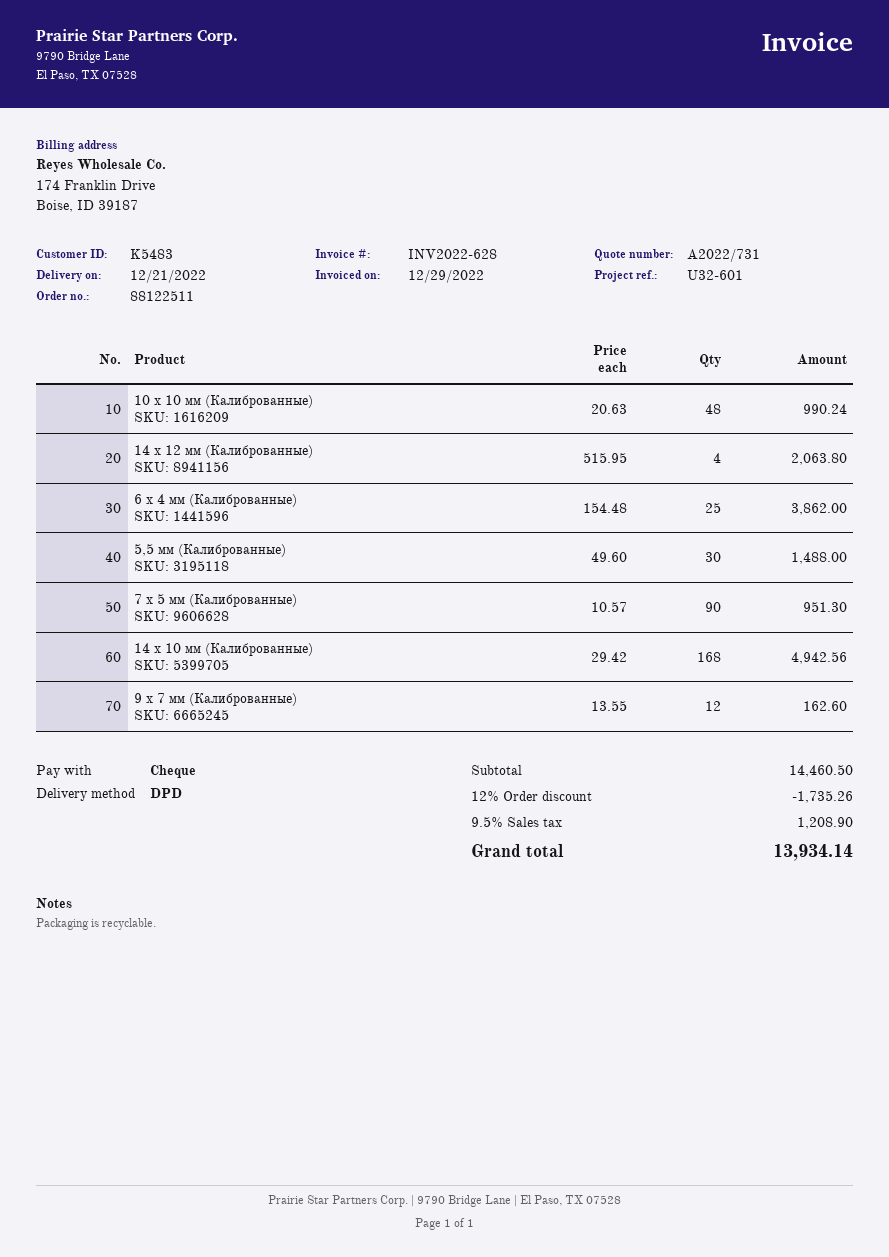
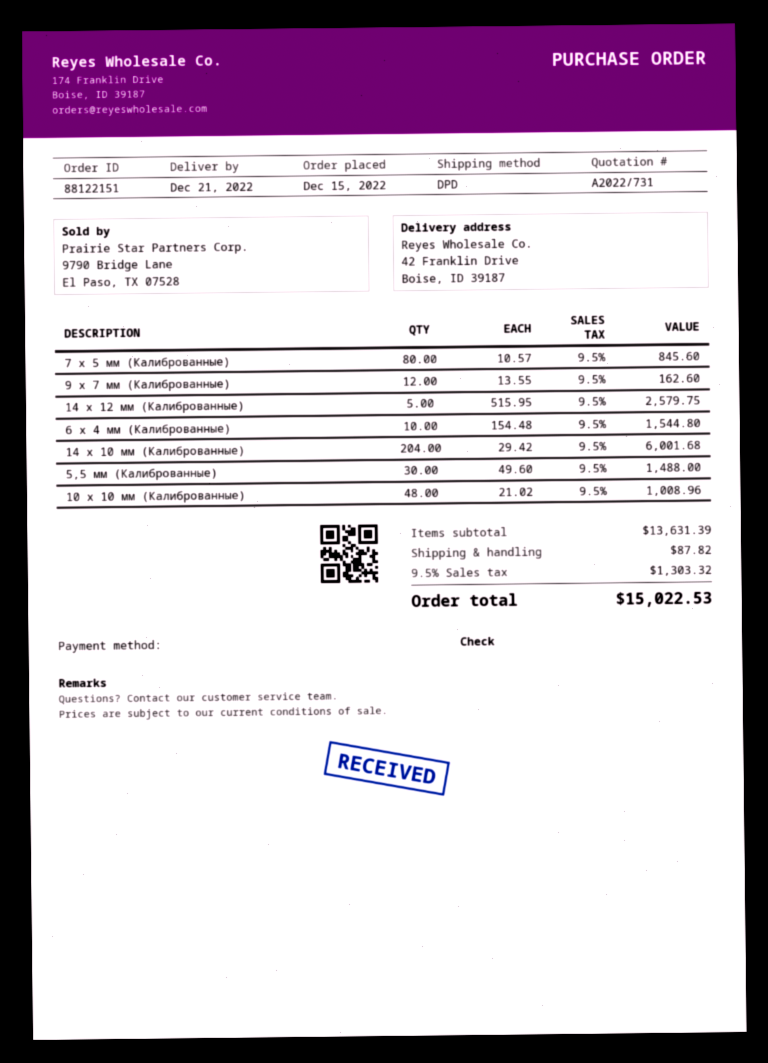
order number: 88122511 -> 88122151
10 x 10 мм (Калиброванные): 48 x 20.63 = 990.24 -> 48 x 21.02 = 1008.96
14 x 12 мм (Калиброванные): 4 x 515.95 = 2063.80 -> 5 x 515.95 = 2579.75
6 x 4 мм (Калиброванные): 25 x 154.48 = 3862.00 -> 10 x 154.48 = 1544.80
7 x 5 мм (Калиброванные): 90 x 10.57 = 951.30 -> 80 x 10.57 = 845.60
14 x 10 мм (Калиброванные): 168 x 29.42 = 4942.56 -> 204 x 29.42 = 6001.68
subtotal: 14460.50 -> 13631.39
discount: 12% = 1735.26 -> none
shipping: none -> 87.82
tax: 9.5% = 1208.90 -> 9.5% = 1303.32
total: 13934.14 -> 15022.53

